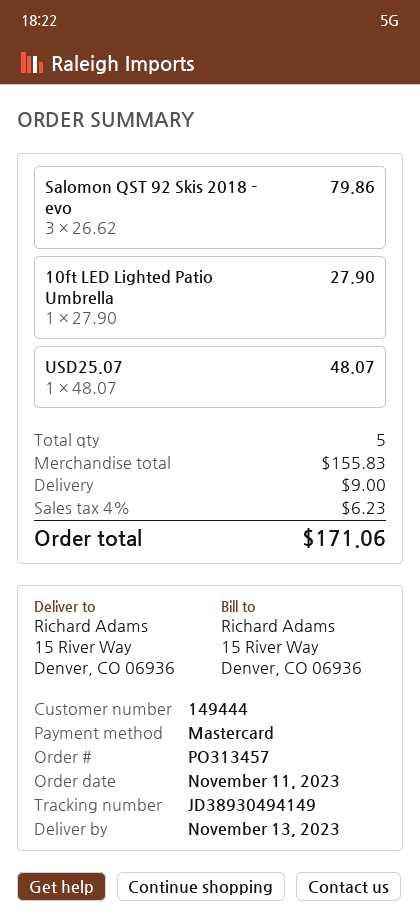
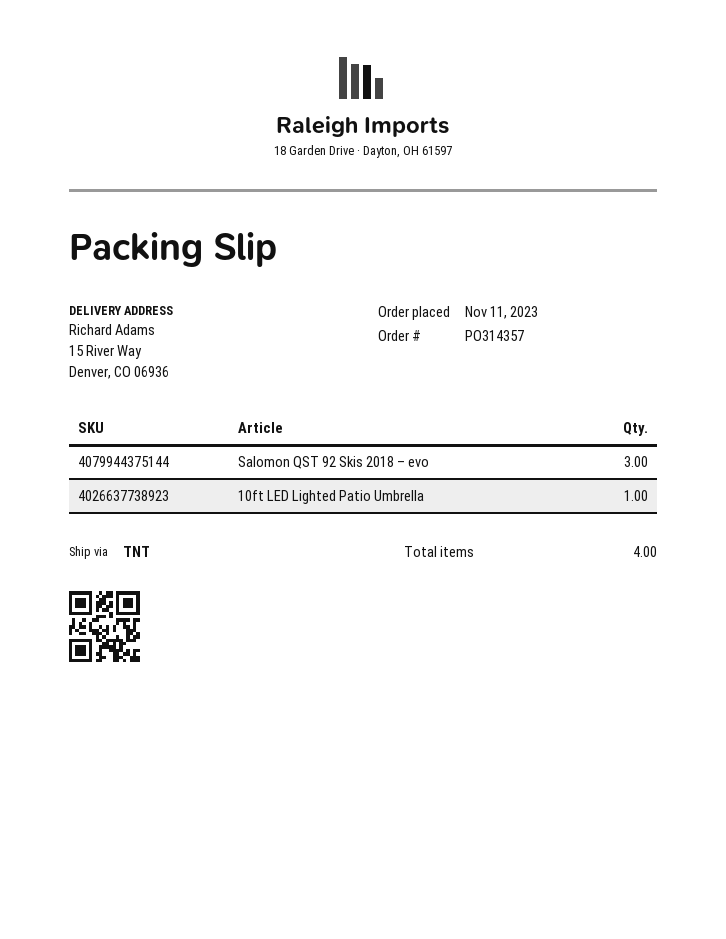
order number: PO313457 -> PO314357
USD25.07: 1 -> none
total quantity: 5 -> 4

